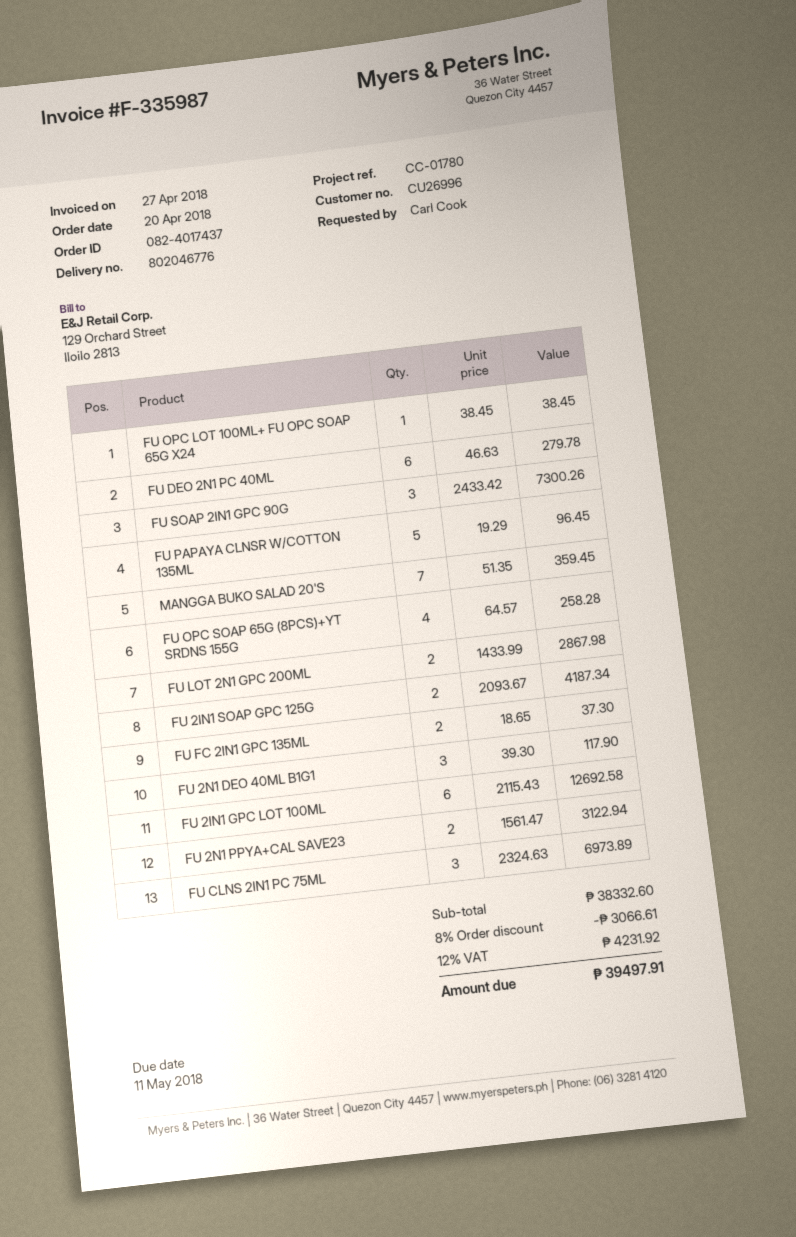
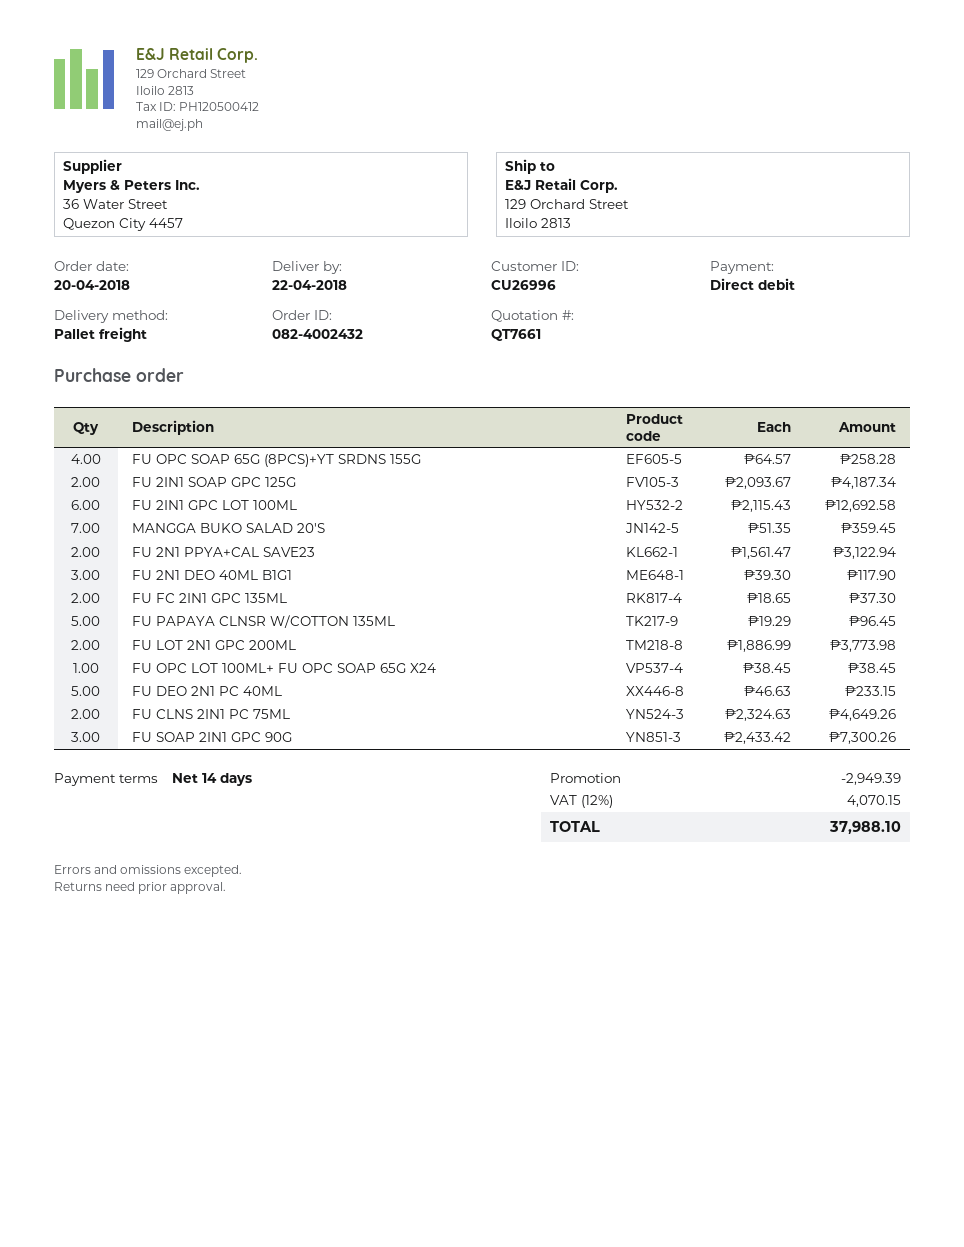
order number: 082-4017437 -> 082-4002432
FU DEO 2N1 PC 40ML: 6 x 46.63 = 279.78 -> 5 x 46.63 = 233.15
FU LOT 2N1 GPC 200ML: 2 x 1433.99 = 2867.98 -> 2 x 1886.99 = 3773.98
FU CLNS 2IN1 PC 75ML: 3 x 2324.63 = 6973.89 -> 2 x 2324.63 = 4649.26
discount: 3066.61 -> 2949.39
tax: 12% = 4231.92 -> 12% = 4070.15
total: 39497.91 -> 37988.10

